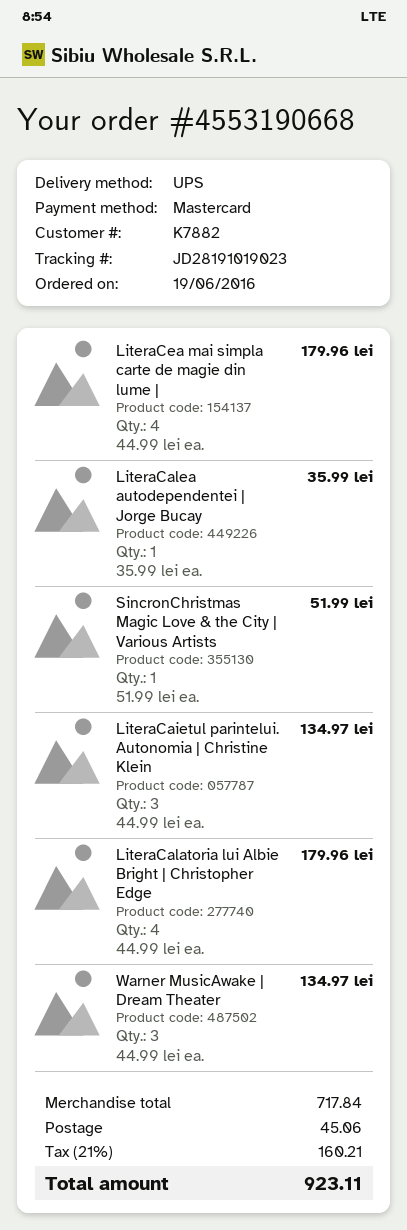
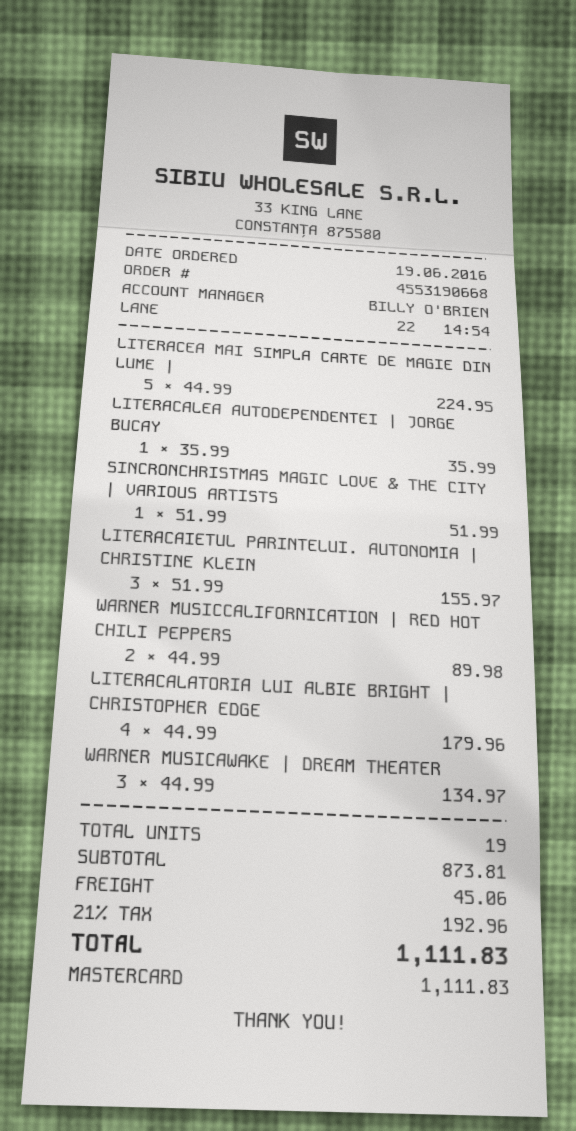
LiteraCea mai simpla carte de magie din lume |: 4 x 44.99 = 179.96 -> 5 x 44.99 = 224.95
LiteraCaietul parintelui. Autonomia | Christine Klein: 3 x 44.99 = 134.97 -> 3 x 51.99 = 155.97
WARNER MUSICCALIFORNICATION | RED HOT CHILI PEPPERS: none -> 2 x 44.99 = 89.98
subtotal: 717.84 -> 873.81
tax: 21% = 160.21 -> 21% = 192.96
total: 923.11 -> 1111.83

